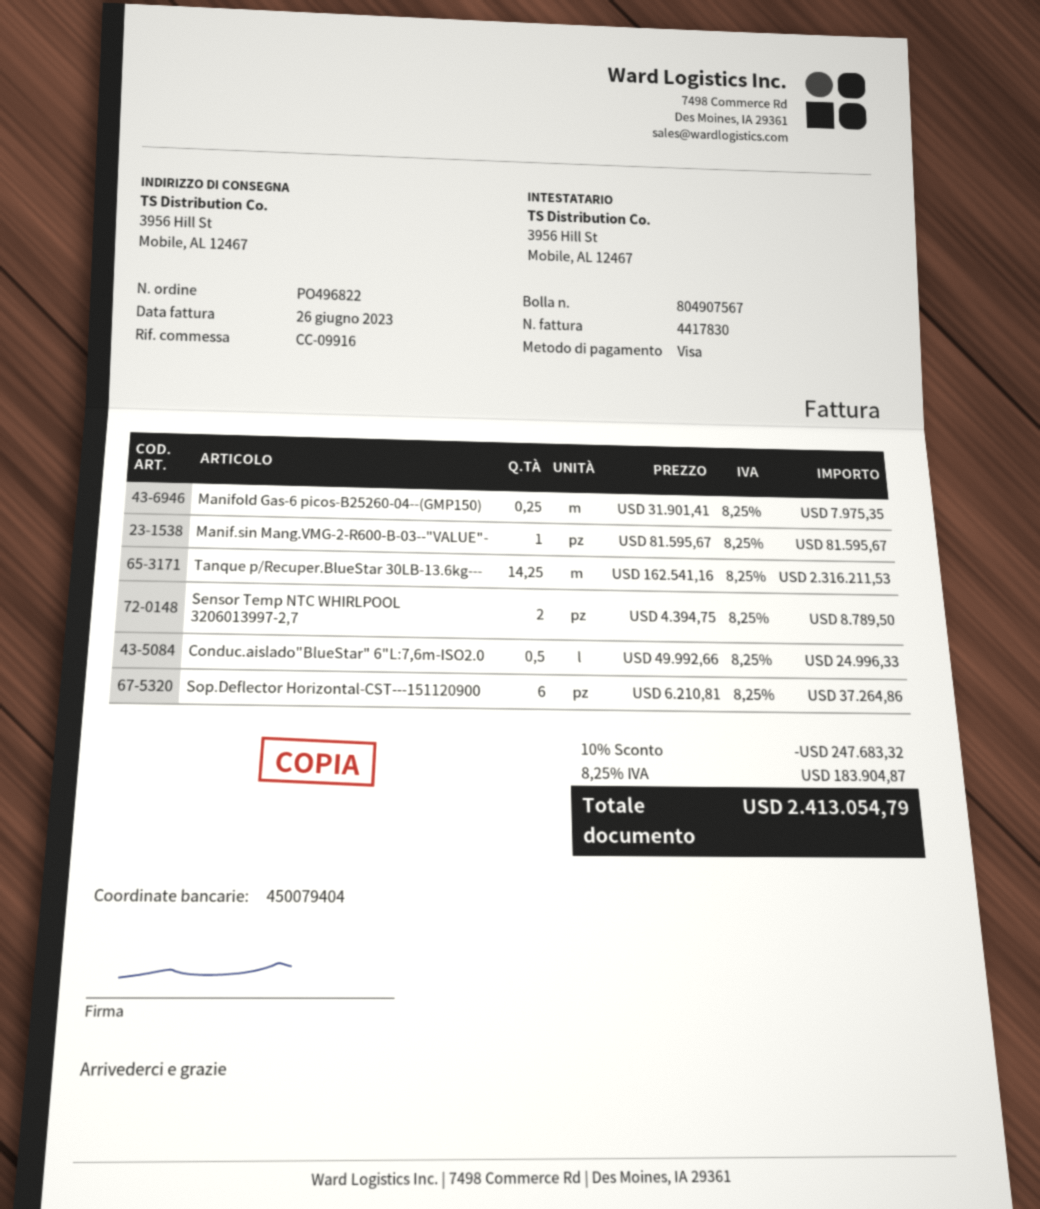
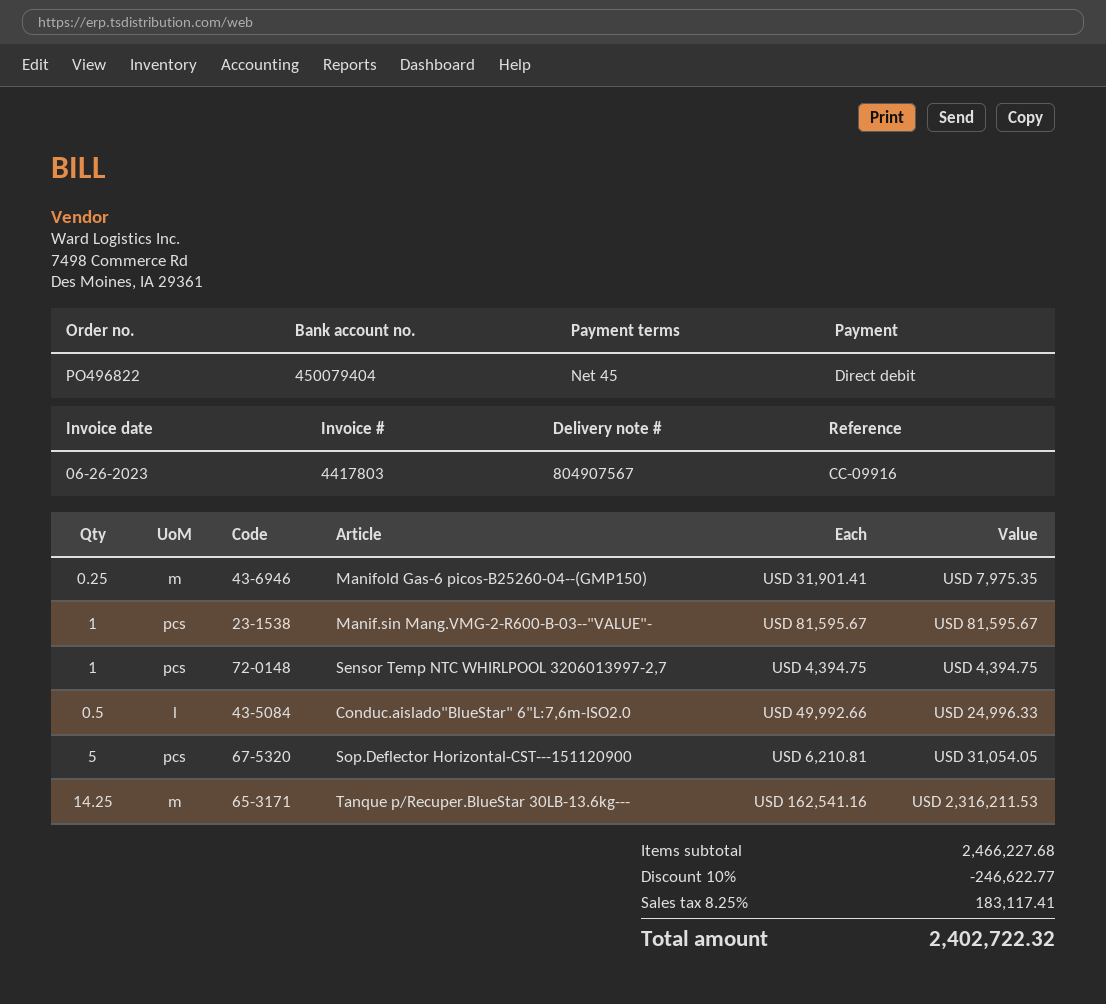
invoice number: 4417830 -> 4417803
payment method: Visa -> direct debit
Sensor Temp NTC WHIRLPOOL 3206013997-2,7: 2 x 4394.75 = 8789.50 -> 1 x 4394.75 = 4394.75
Sop.Deflector Horizontal-CST---151120900: 6 x 6210.81 = 37264.86 -> 5 x 6210.81 = 31054.05
discount: 10% = 247683.32 -> 10% = 246622.77
tax: 8.25% = 183904.87 -> 8.25% = 183117.41
total: 2413054.79 -> 2402722.32

